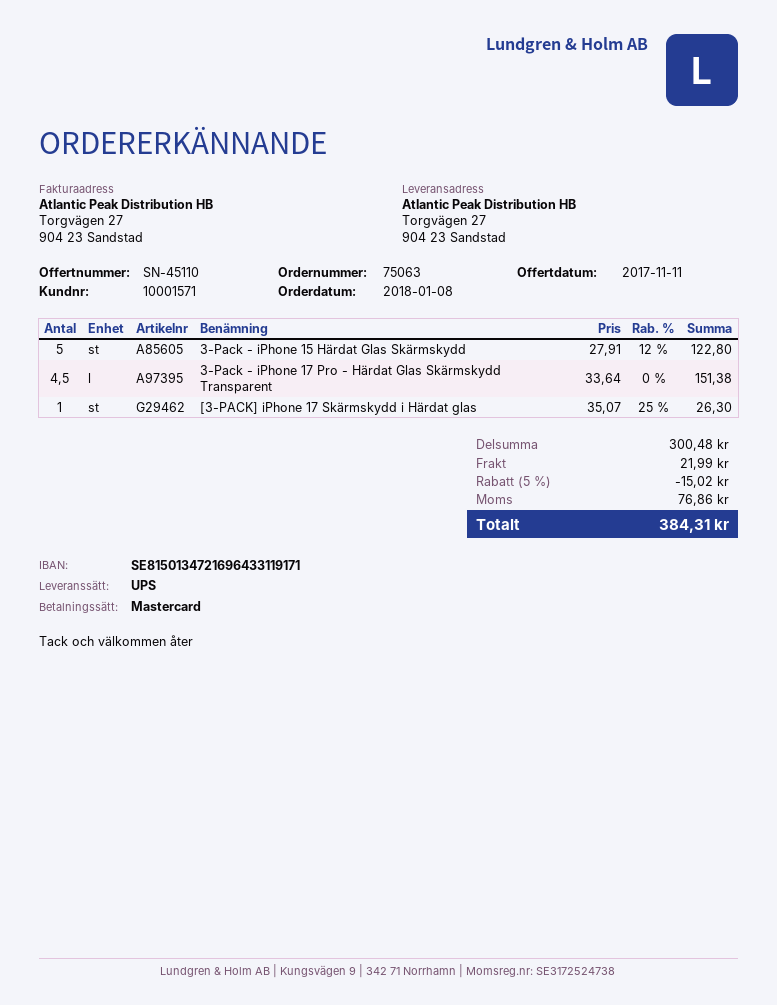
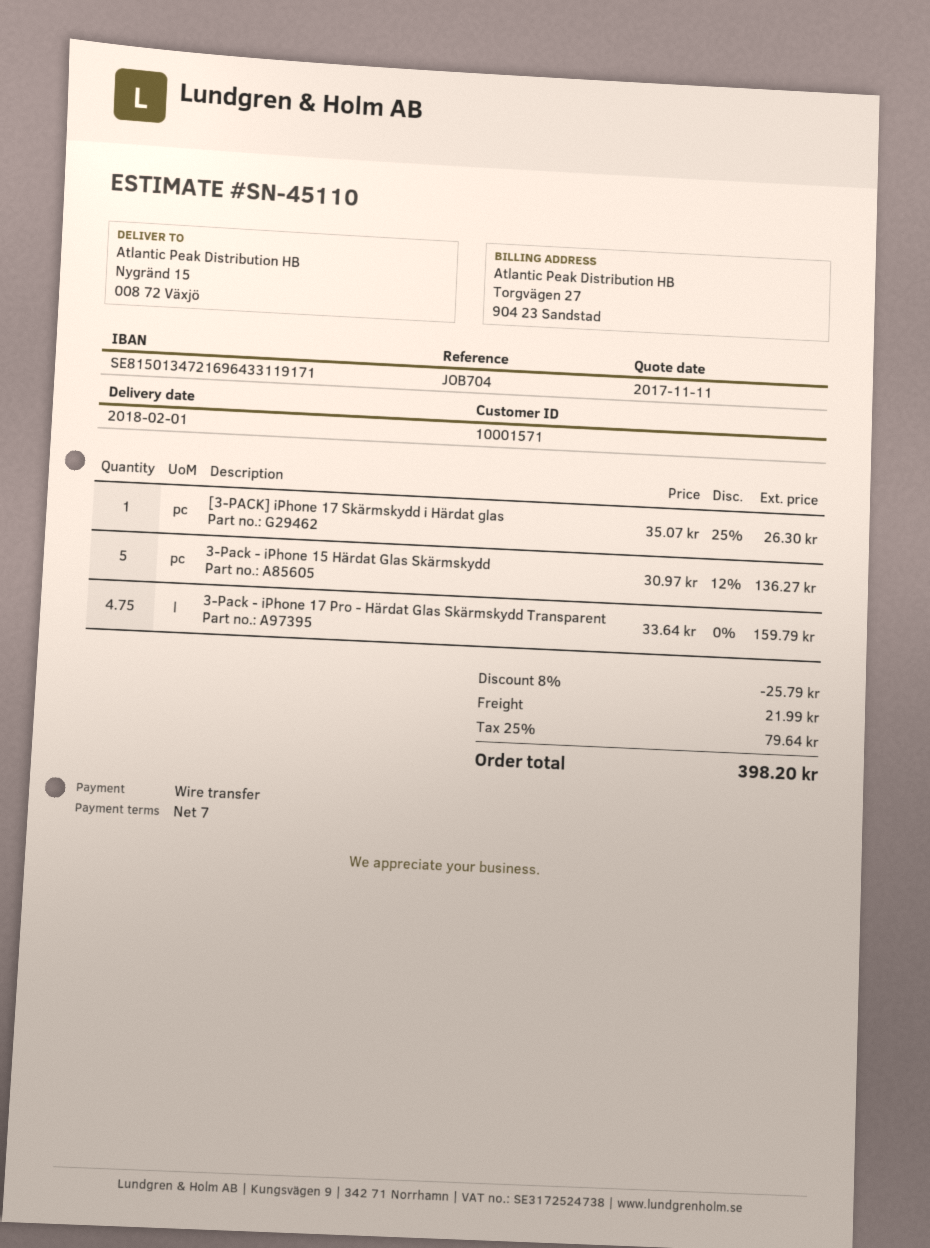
payment method: Mastercard -> bank transfer
ship to: Torgvägen 27, 904 23 Sandstad -> Nygränd 15, 008 72 Växjö
3-Pack - iPhone 15 Härdat Glas Skärmskydd: 5 x 27.91 - 12% = 122.80 -> 5 x 30.97 - 12% = 136.27
3-Pack - iPhone 17 Pro - Härdat Glas Skärmskydd Transparent: 4.5 x 33.64 = 151.38 -> 4.75 x 33.64 = 159.79
discount: 5% = 15.02 -> 8% = 25.79
tax: 76.86 -> 79.64
total: 384.31 -> 398.20

